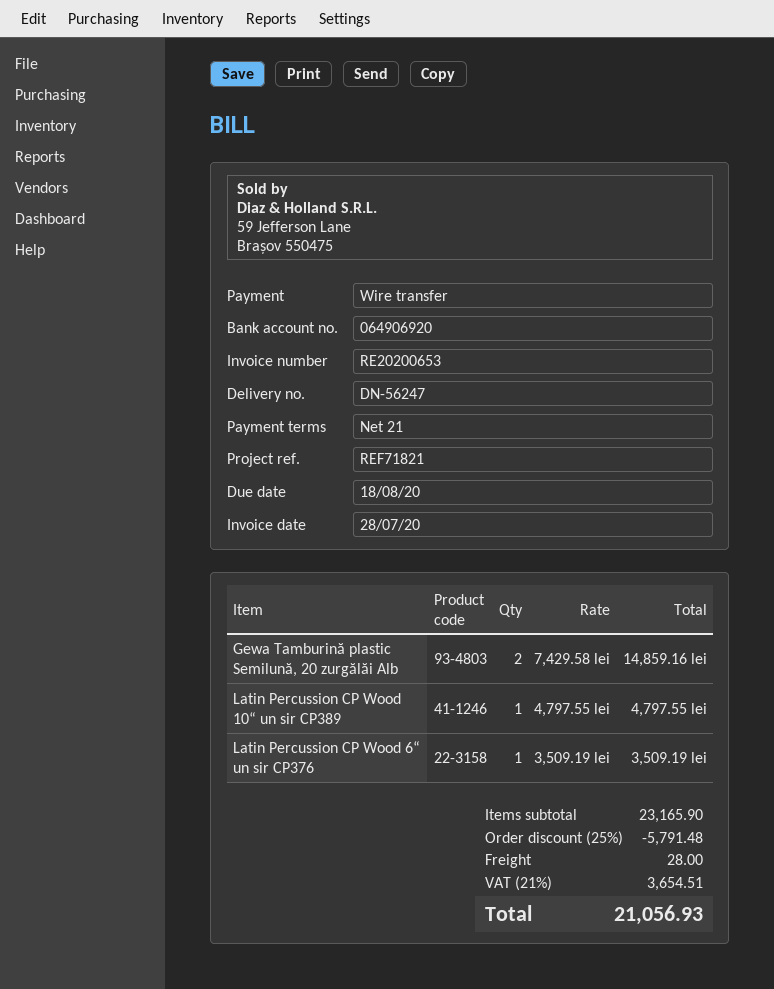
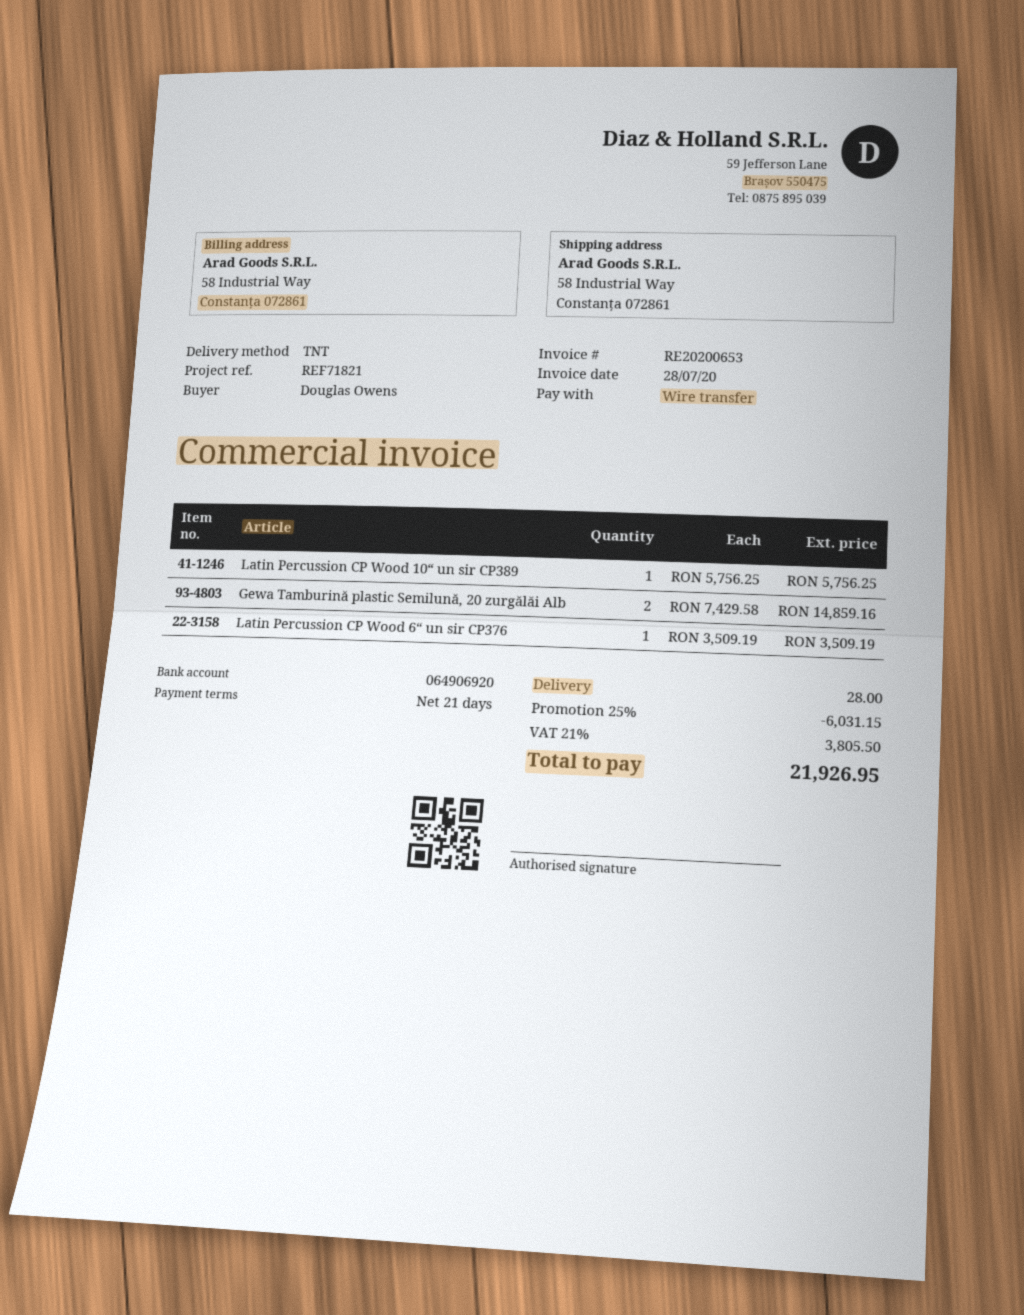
Latin Percussion CP Wood 10“ un sir CP389: 1 x 4797.55 = 4797.55 -> 1 x 5756.25 = 5756.25
discount: 25% = 5791.48 -> 25% = 6031.15
tax: 21% = 3654.51 -> 21% = 3805.50
total: 21056.93 -> 21926.95

